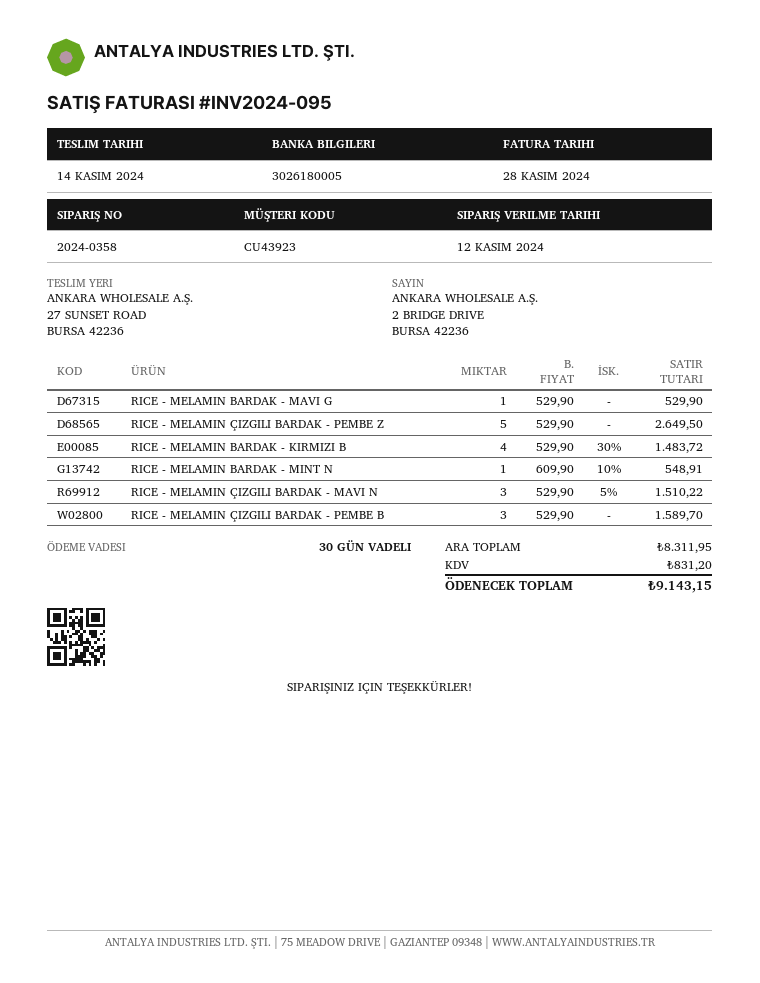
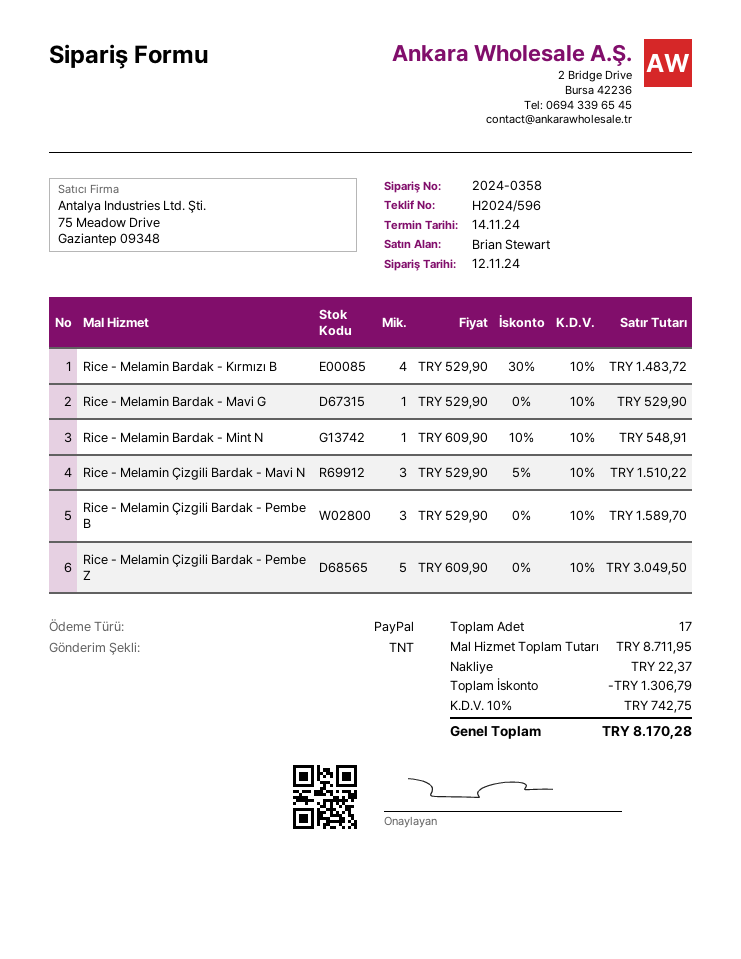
RICE - MELAMIN ÇIZGILI BARDAK - PEMBE Z: 5 x 529.90 = 2649.50 -> 5 x 609.90 = 3049.50
subtotal: 8311.95 -> 8711.95
discount: none -> 1306.79
shipping: none -> 22.37
tax: 831.20 -> 742.75
total: 9143.15 -> 8170.28

